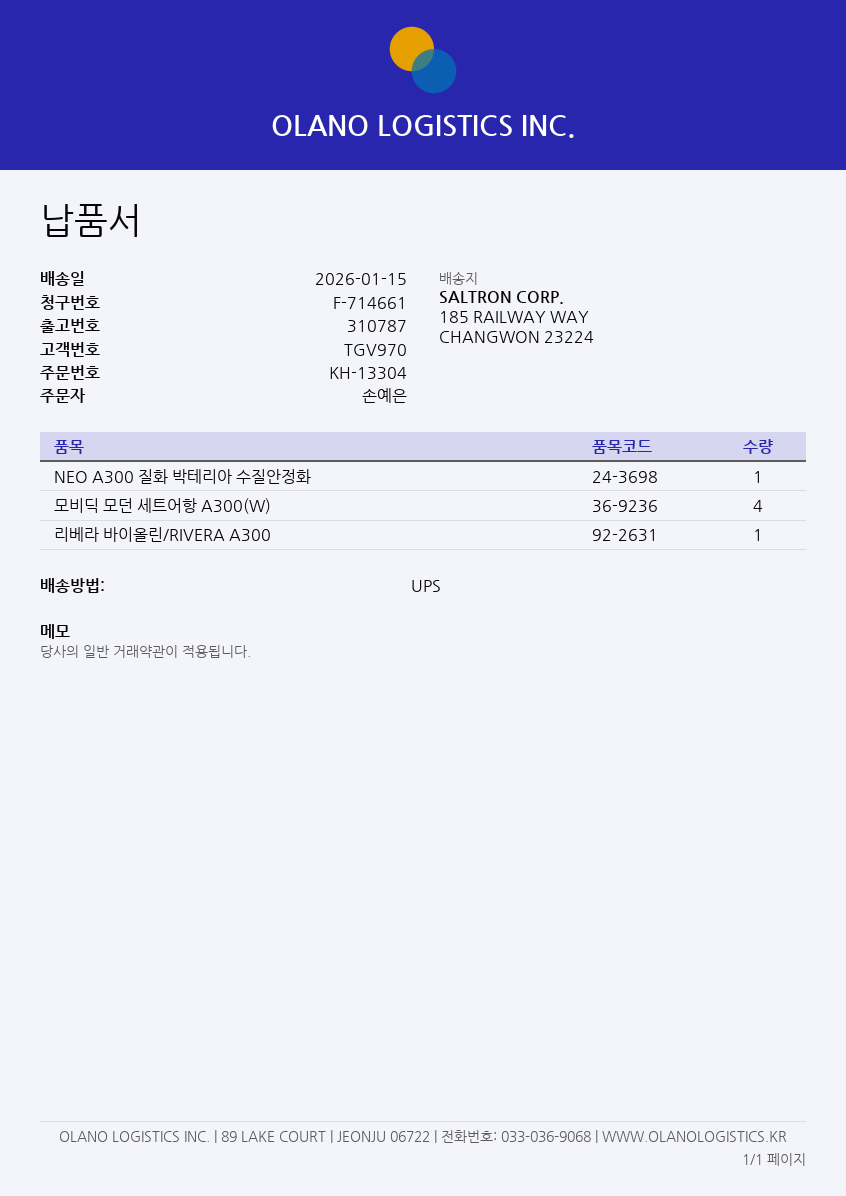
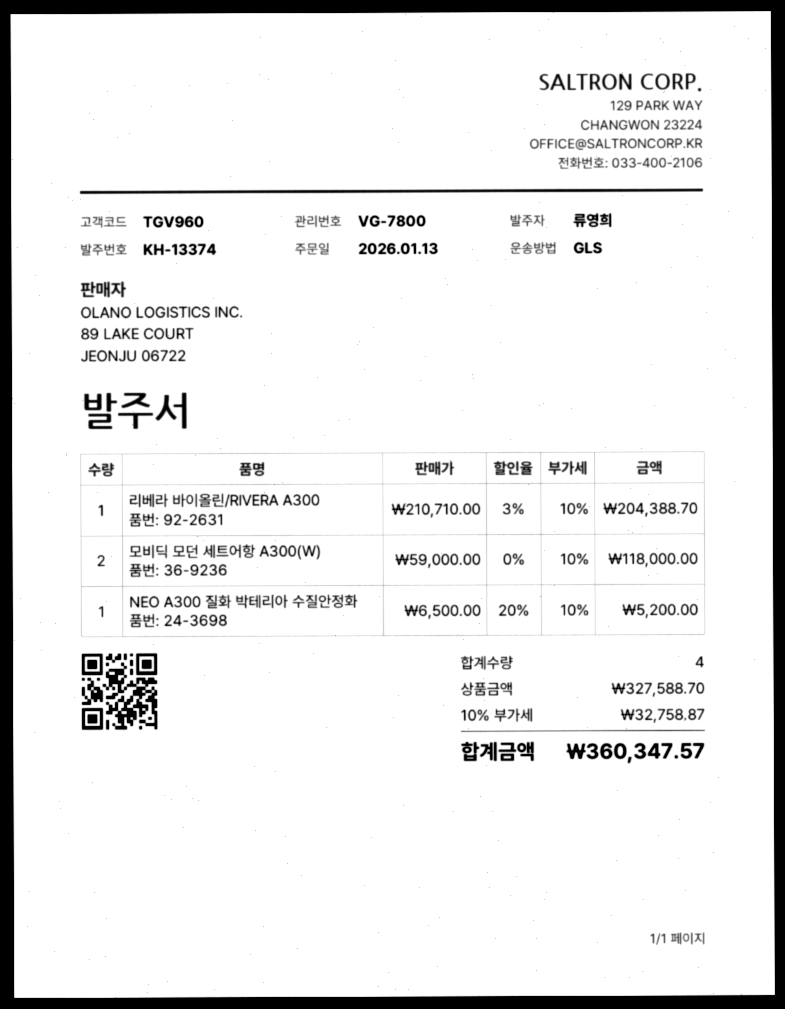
order number: KH-13304 -> KH-13374
customer number: TGV970 -> TGV960
ordered by: 손예은 -> 류영희
shipping method: UPS -> GLS
모비딕 모던 세트어항 A300(W): 4 -> 2

